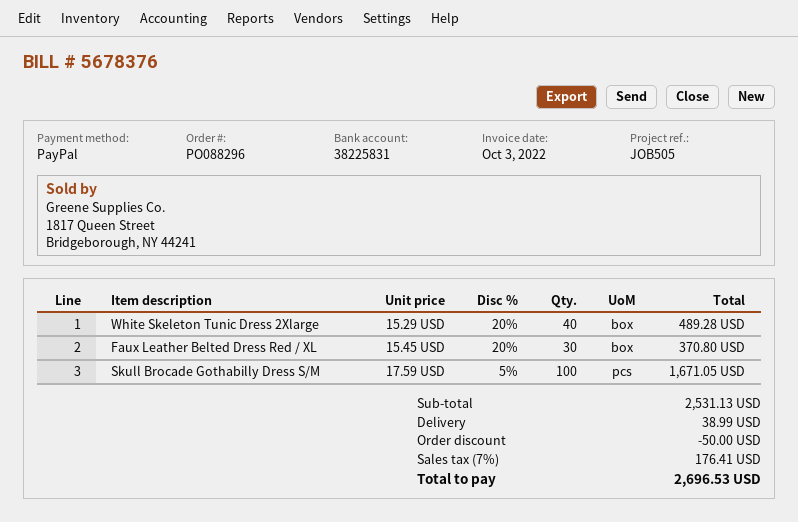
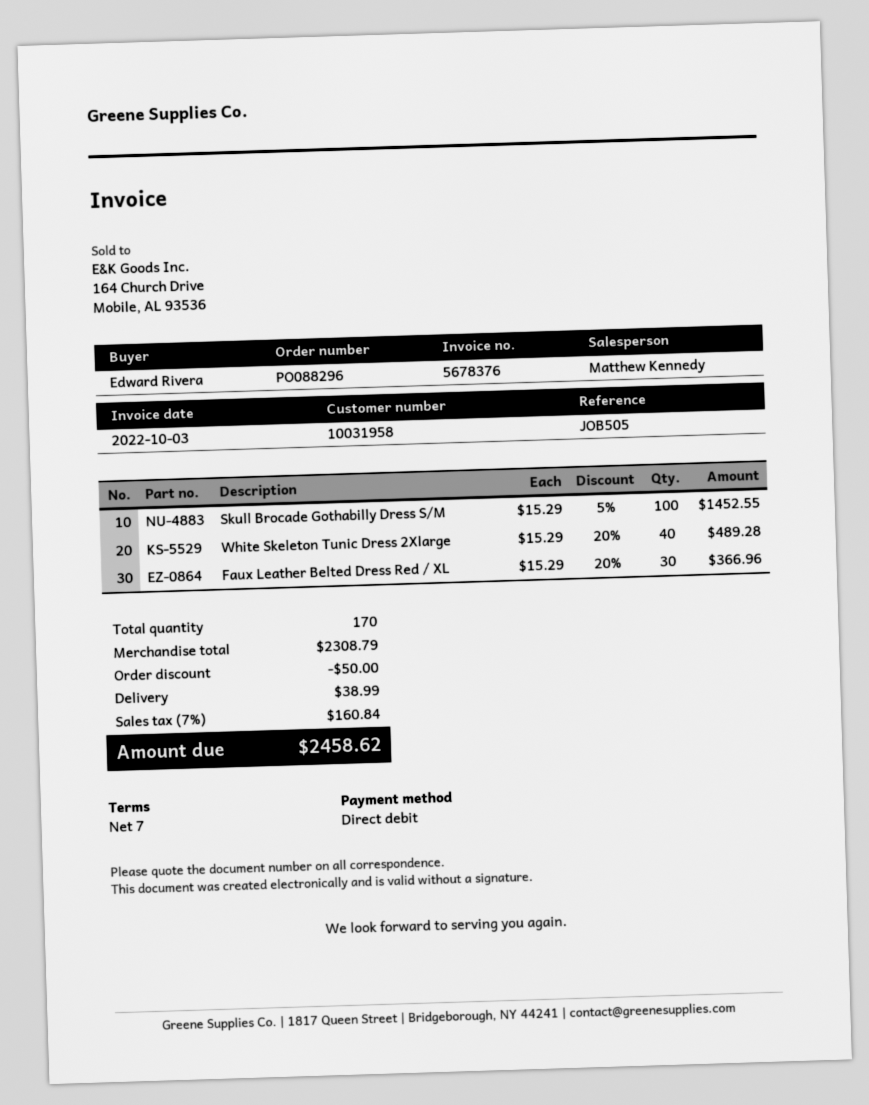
payment method: PayPal -> direct debit
Faux Leather Belted Dress Red / XL: 30 x 15.45 - 20% = 370.80 -> 30 x 15.29 - 20% = 366.96
Skull Brocade Gothabilly Dress S/M: 100 x 17.59 - 5% = 1671.05 -> 100 x 15.29 - 5% = 1452.55
subtotal: 2531.13 -> 2308.79
tax: 7% = 176.41 -> 7% = 160.84
total: 2696.53 -> 2458.62

